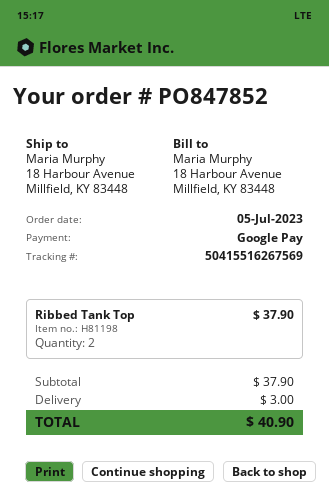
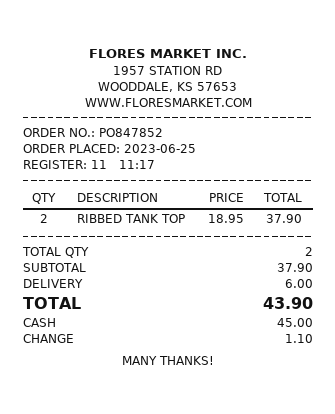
order date: 2023-07-05 -> 2023-06-25
payment method: Google Pay -> cash
shipping: 3.00 -> 6.00
total: 40.90 -> 43.90

